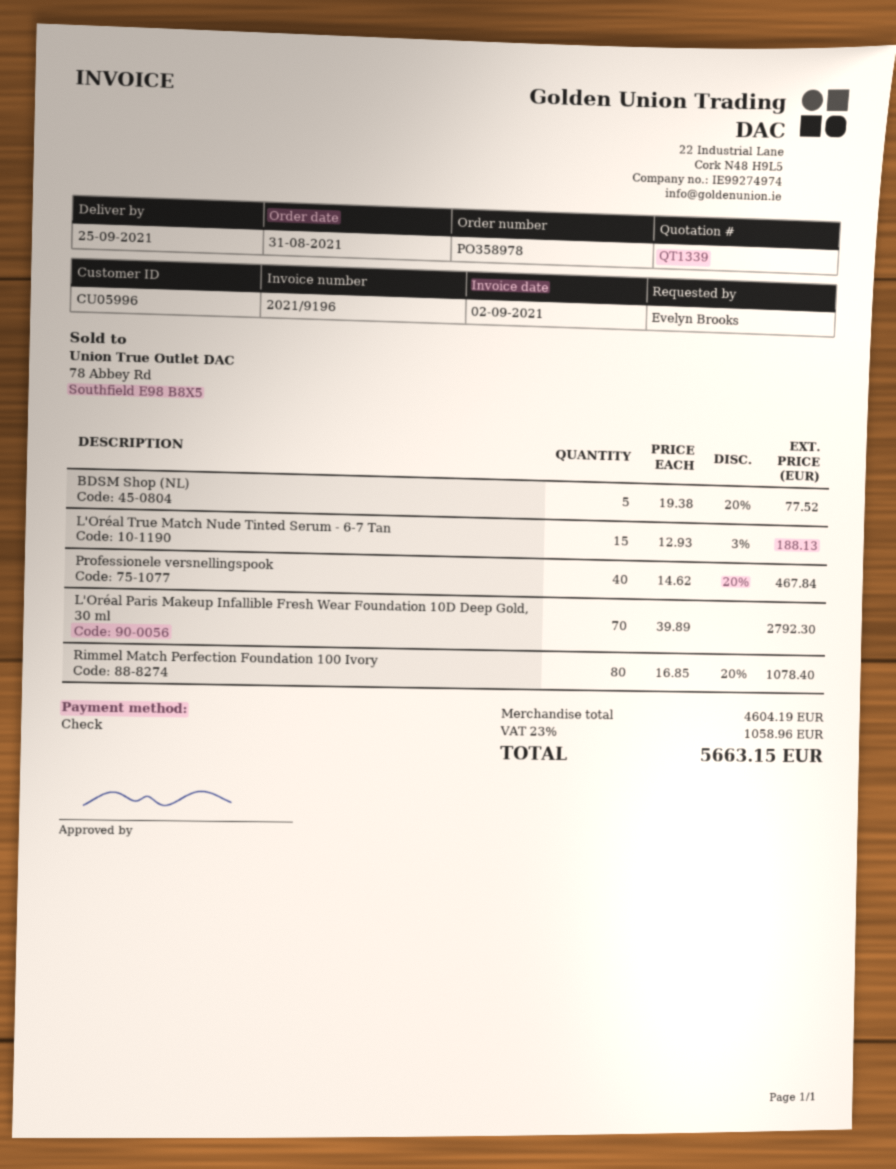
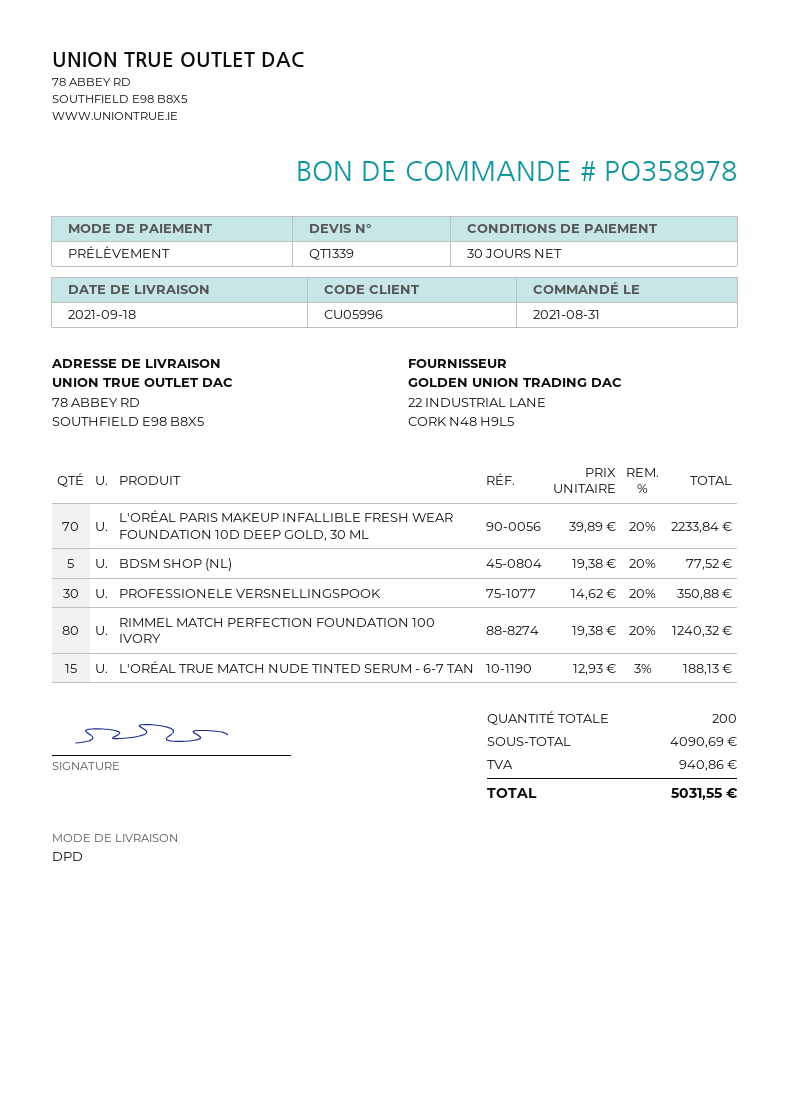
delivery date: 2021-09-25 -> 2021-09-18
payment method: cheque -> direct debit
Professionele versnellingspook: 40 x 14.62 - 20% = 467.84 -> 30 x 14.62 - 20% = 350.88
L'Oréal Paris Makeup Infallible Fresh Wear Foundation 10D Deep Gold, 30 ml: 70 x 39.89 = 2792.30 -> 70 x 39.89 - 20% = 2233.84
Rimmel Match Perfection Foundation 100 Ivory: 80 x 16.85 - 20% = 1078.40 -> 80 x 19.38 - 20% = 1240.32
subtotal: 4604.19 -> 4090.69
tax: 1058.96 -> 940.86
total: 5663.15 -> 5031.55

